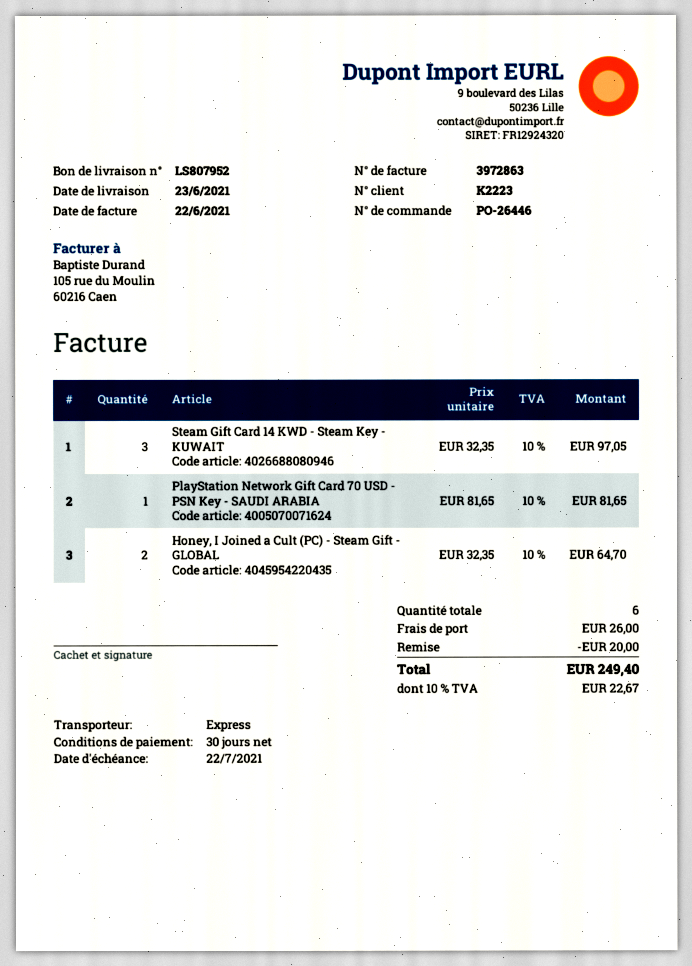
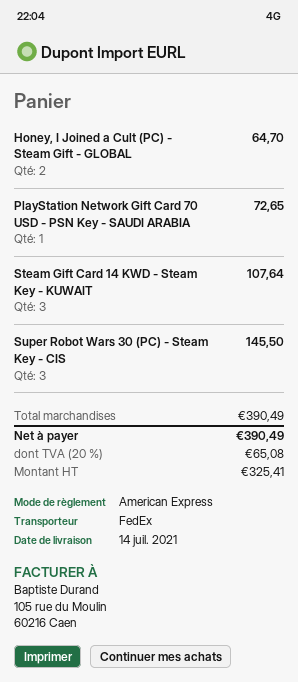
delivery date: 2021-06-23 -> 2021-07-14
shipping method: express -> FedEx
Steam Gift Card 14 KWD - Steam Key - KUWAIT: 3 for 97.05 -> 3 for 107.64
PlayStation Network Gift Card 70 USD - PSN Key - SAUDI ARABIA: 1 for 81.65 -> 1 for 72.65
Super Robot Wars 30 (PC) - Steam Key - CIS: none -> 3 for 145.50
discount: 20.00 -> none
shipping: 26.00 -> none
tax: 10% = 22.67 -> 20% = 65.08
total: 249.40 -> 390.49

